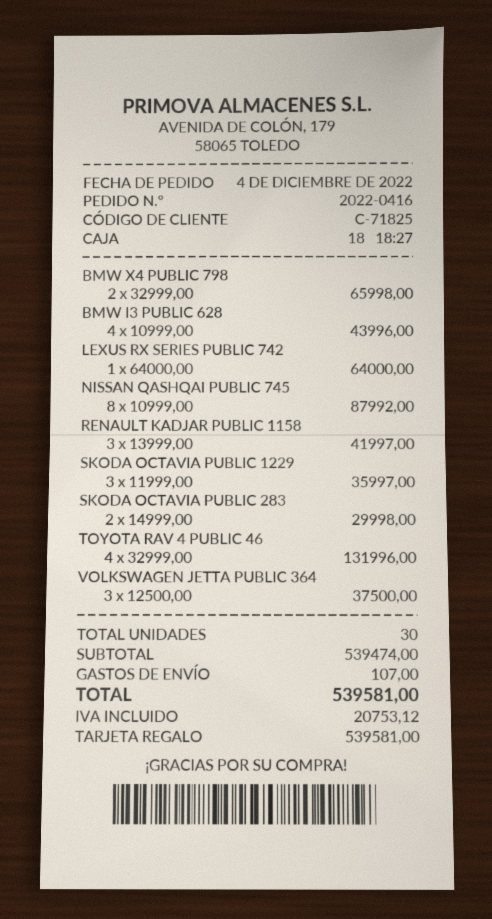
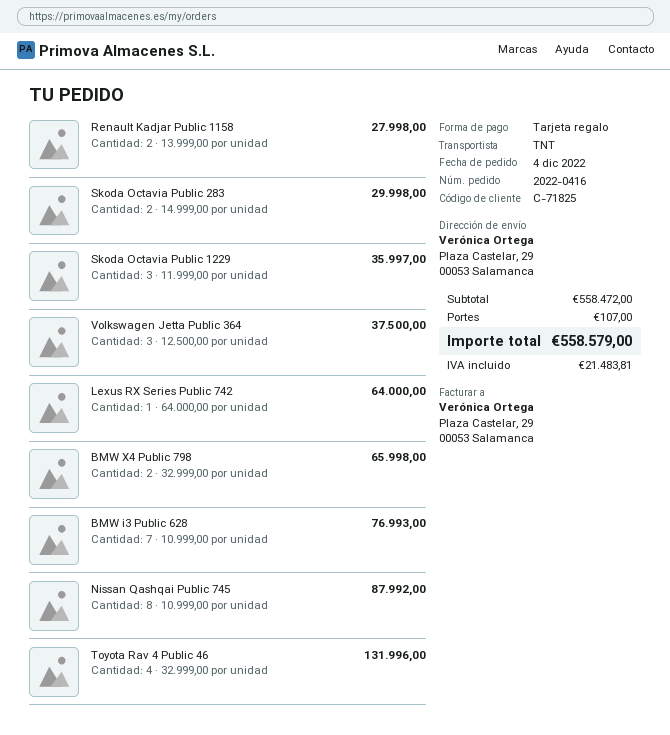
BMW I3 PUBLIC 628: 4 x 10999.00 = 43996.00 -> 7 x 10999.00 = 76993.00
RENAULT KADJAR PUBLIC 1158: 3 x 13999.00 = 41997.00 -> 2 x 13999.00 = 27998.00
subtotal: 539474.00 -> 558472.00
tax: 20753.12 -> 21483.81
total: 539581.00 -> 558579.00

